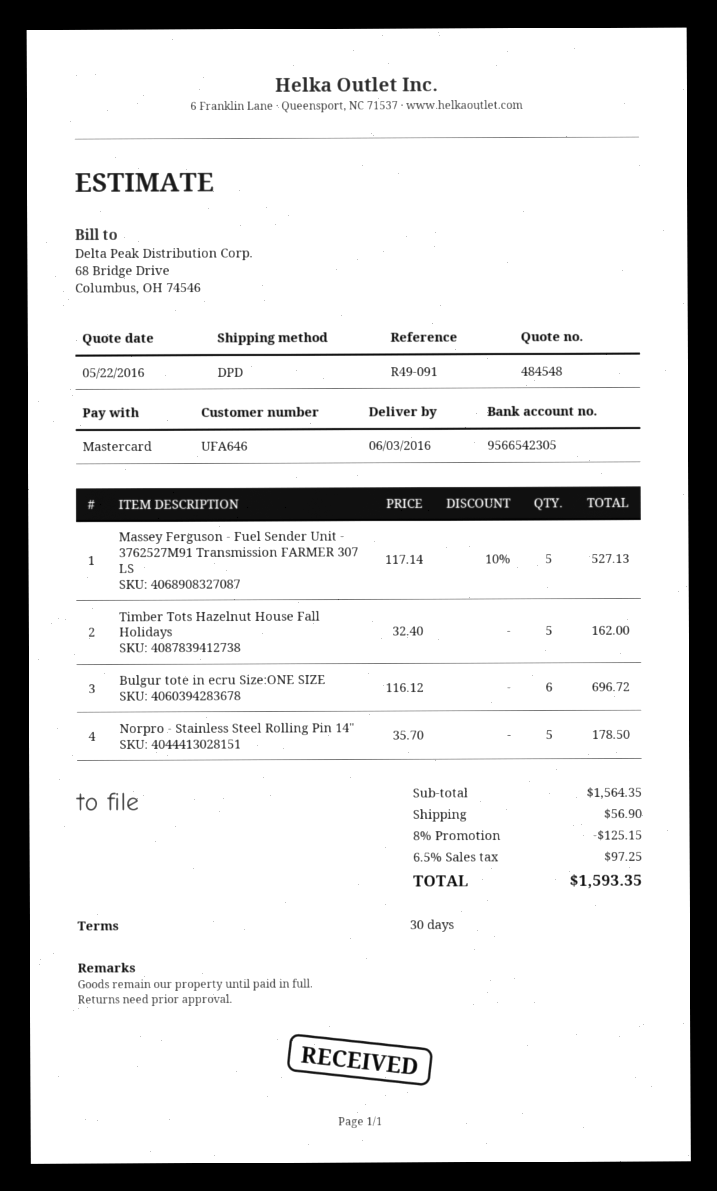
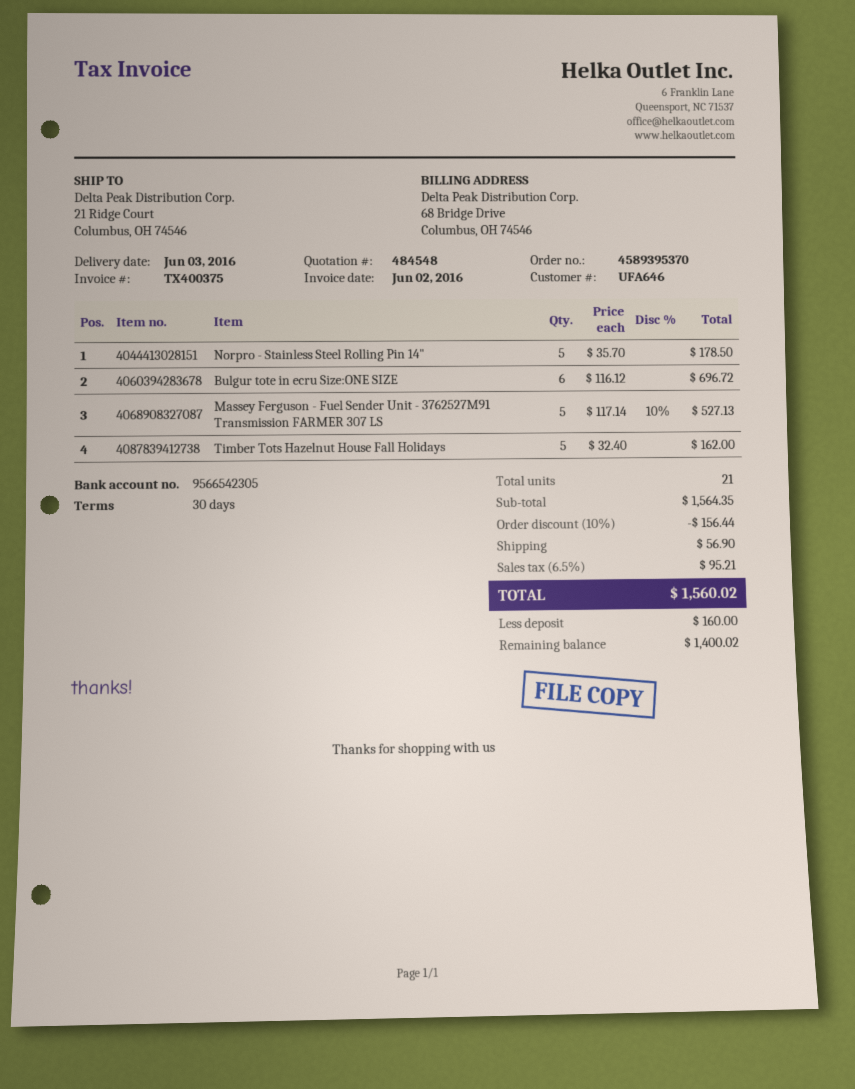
discount: 8% = 125.15 -> 10% = 156.44
tax: 6.5% = 97.25 -> 6.5% = 95.21
total: 1593.35 -> 1560.02

